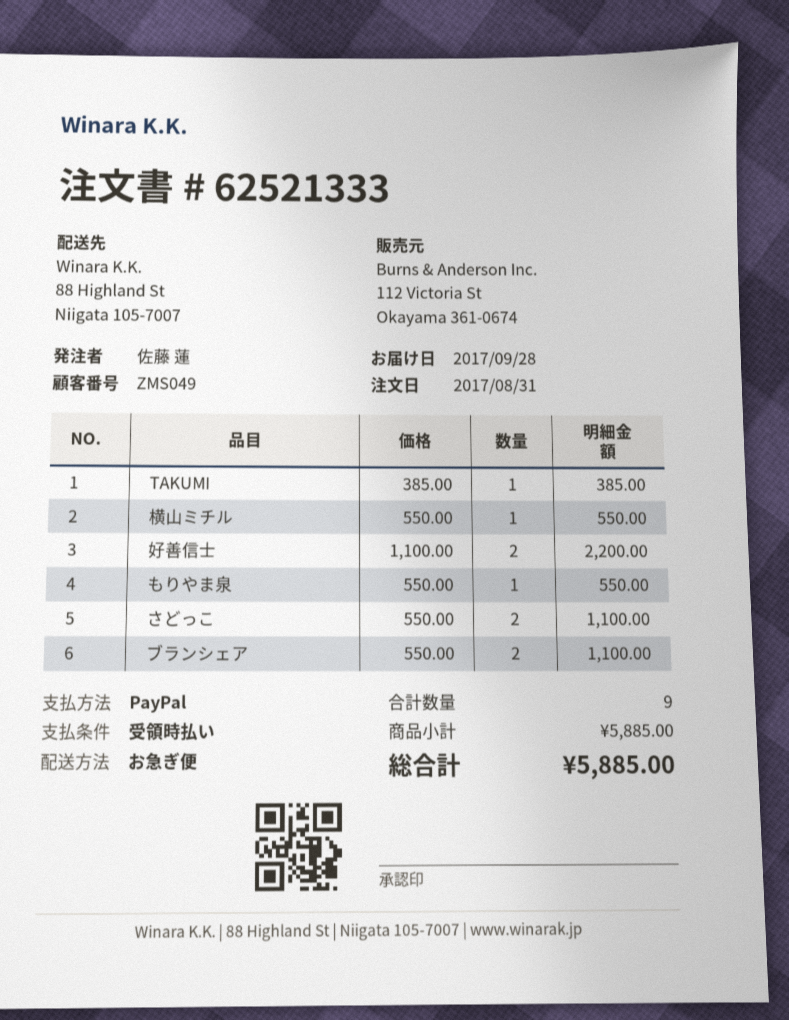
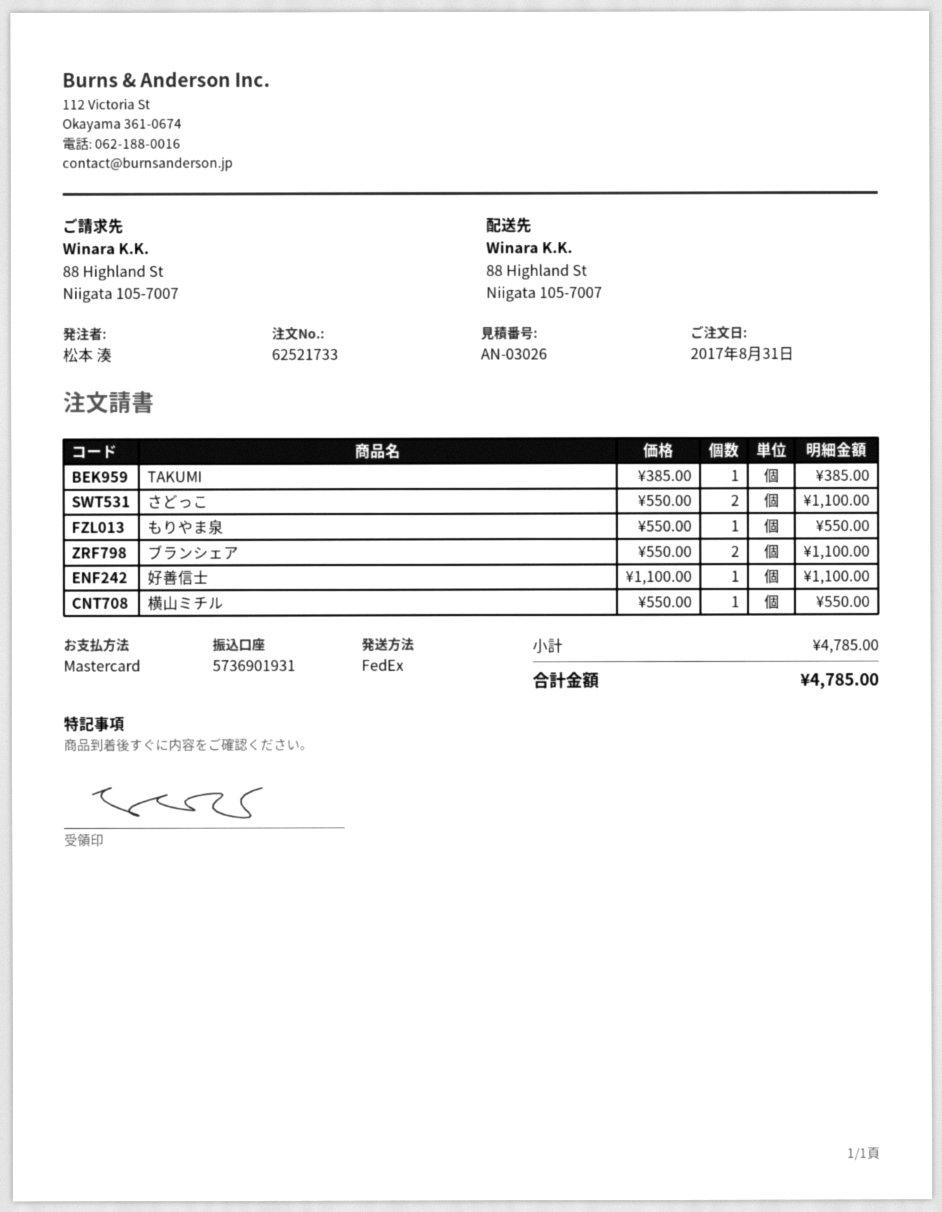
order number: 62521333 -> 62521733
ordered by: 佐藤 蓮 -> 松本 湊
payment method: PayPal -> Mastercard
shipping method: express -> FedEx
好善信士: 2 x 1100.00 = 2200.00 -> 1 x 1100.00 = 1100.00
subtotal: 5885.00 -> 4785.00
total: 5885.00 -> 4785.00

